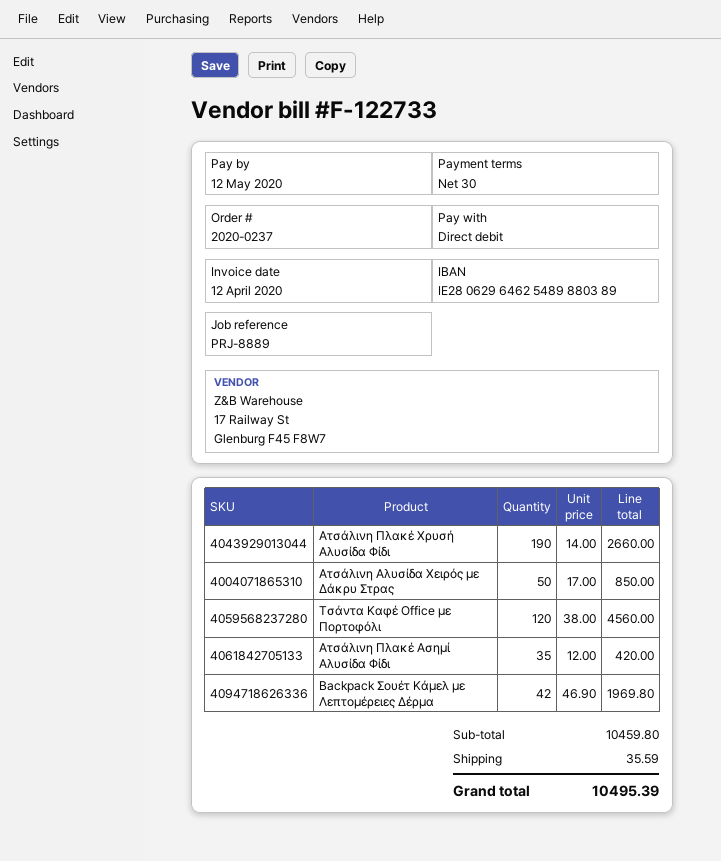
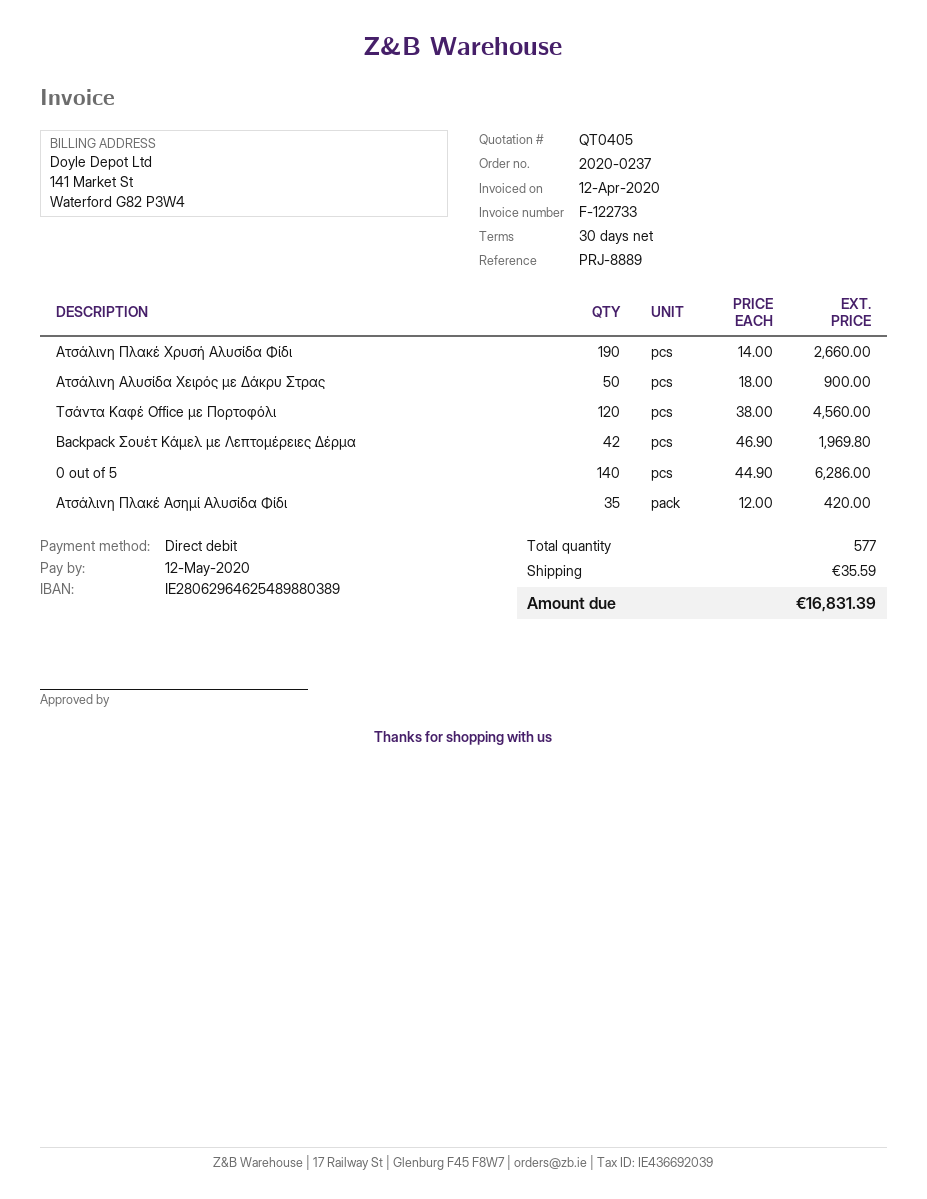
Ατσάλινη Αλυσίδα Χειρός με Δάκρυ Στρας: 50 x 17.00 = 850.00 -> 50 x 18.00 = 900.00
0 out of 5: none -> 140 x 44.90 = 6286.00
total: 10495.39 -> 16831.39

